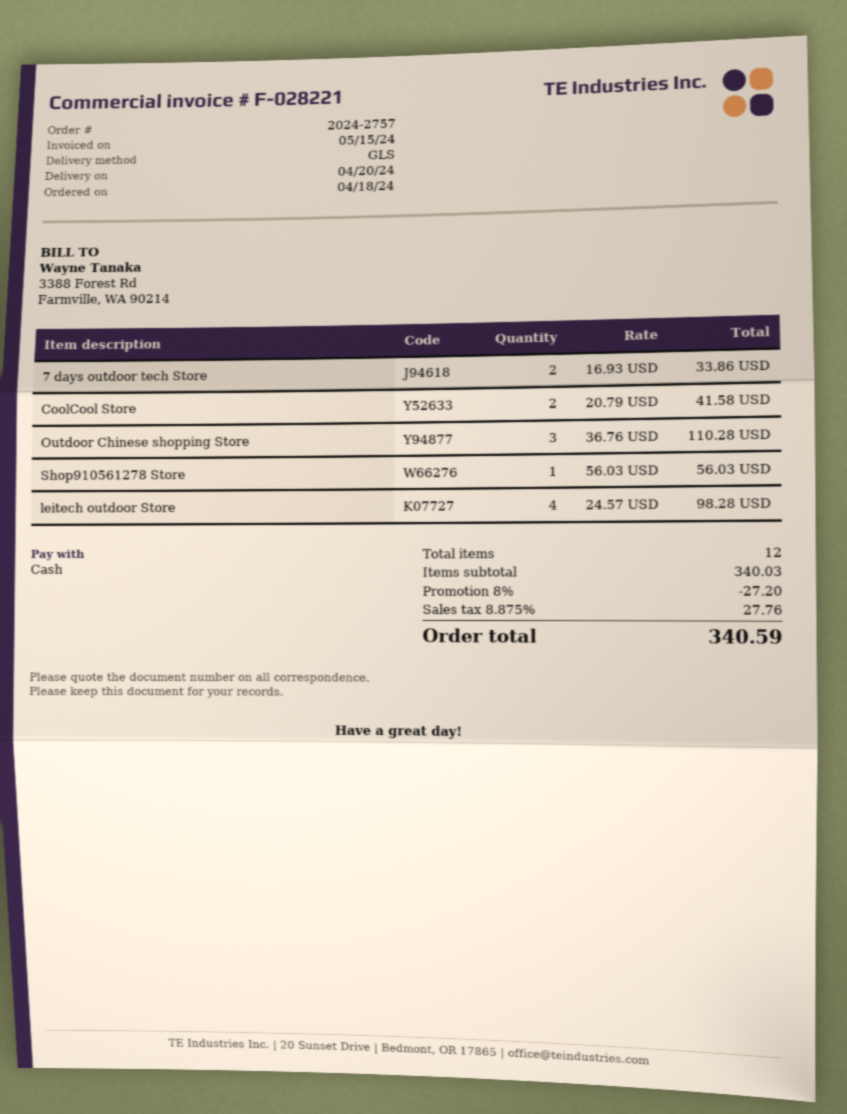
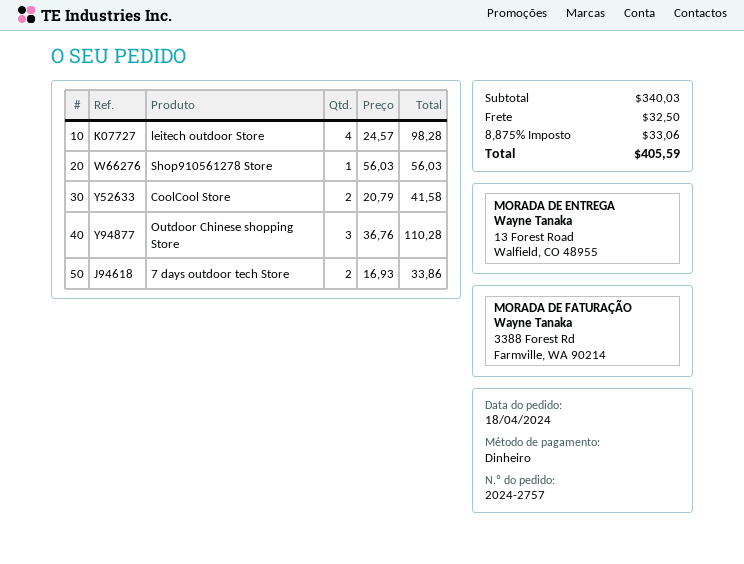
discount: 8% = 27.20 -> none
shipping: none -> 32.50
tax: 8.875% = 27.76 -> 8.875% = 33.06
total: 340.59 -> 405.59

